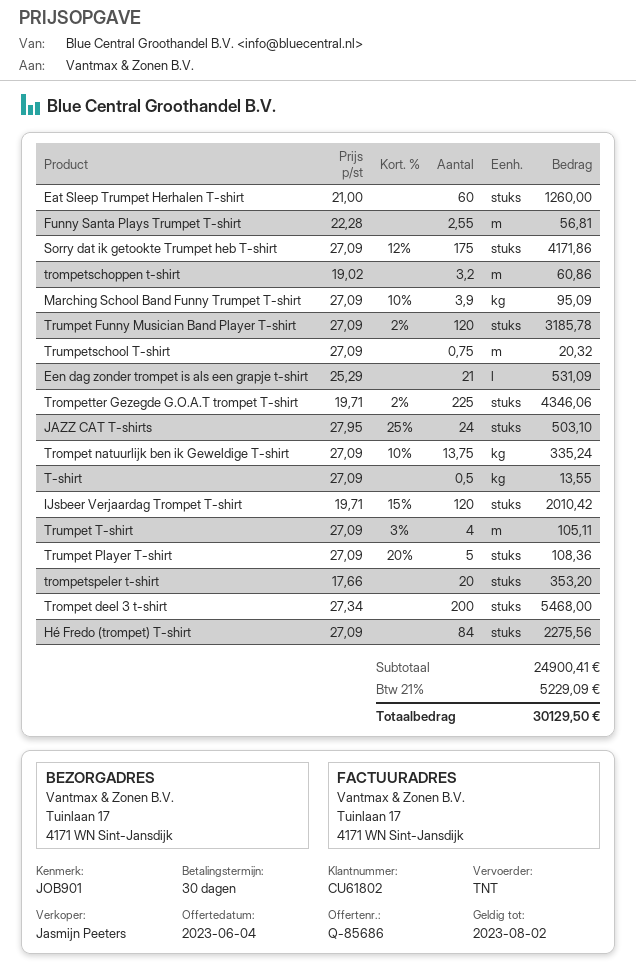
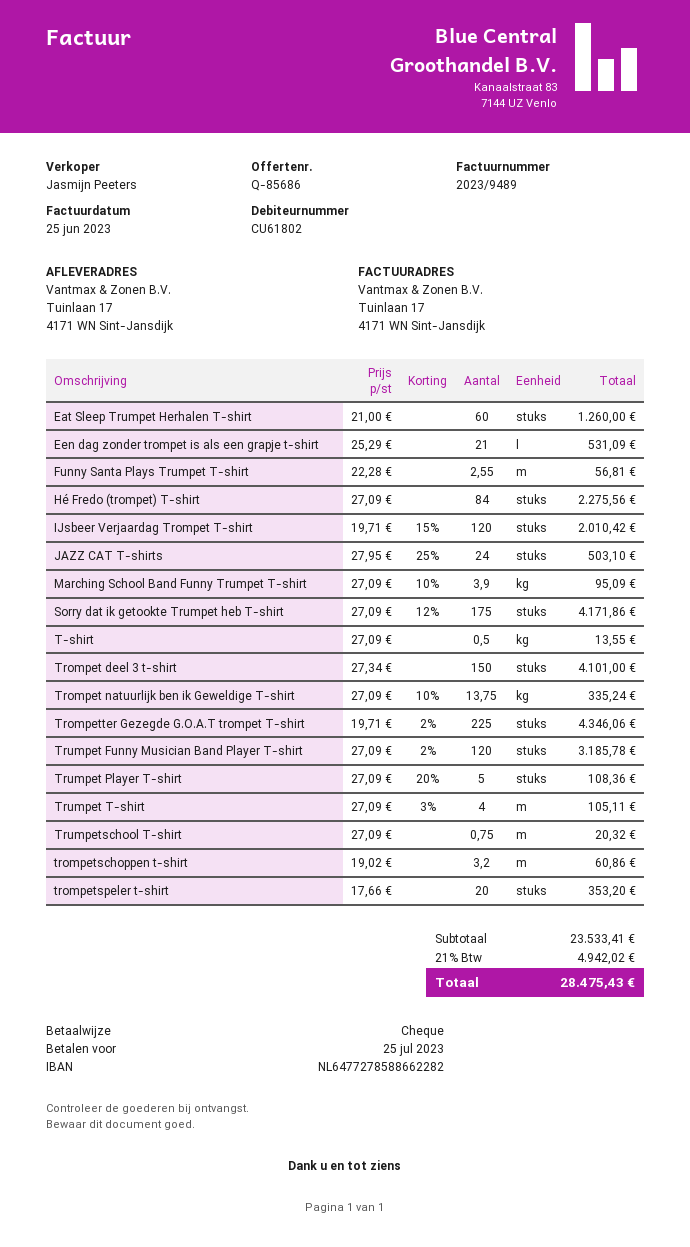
Trompet deel 3 t-shirt: 200 x 27.34 = 5468.00 -> 150 x 27.34 = 4101.00
subtotal: 24900.41 -> 23533.41
tax: 21% = 5229.09 -> 21% = 4942.02
total: 30129.50 -> 28475.43

